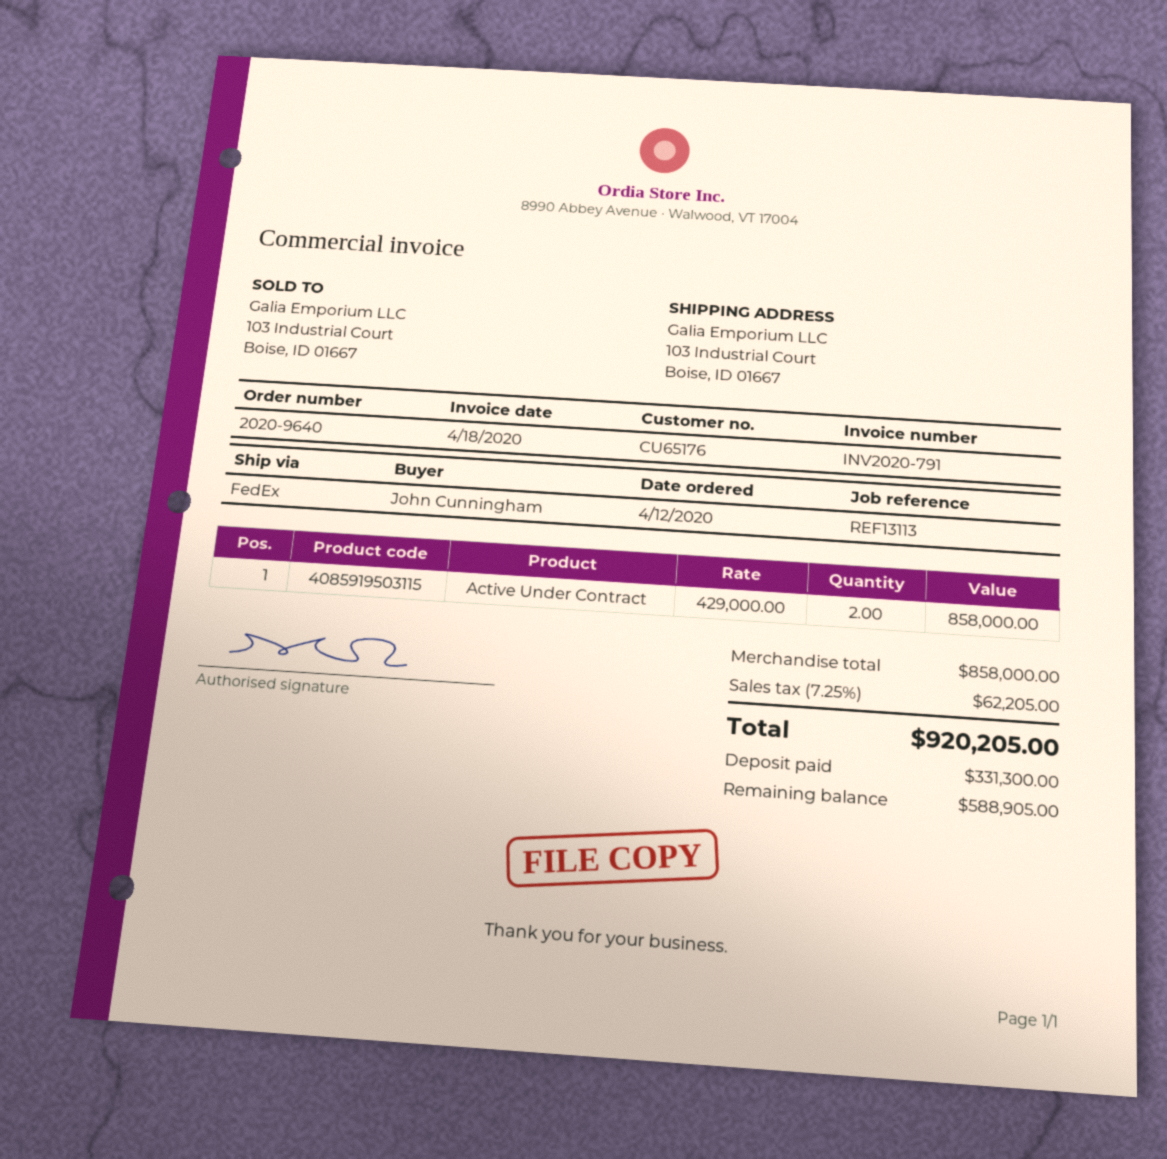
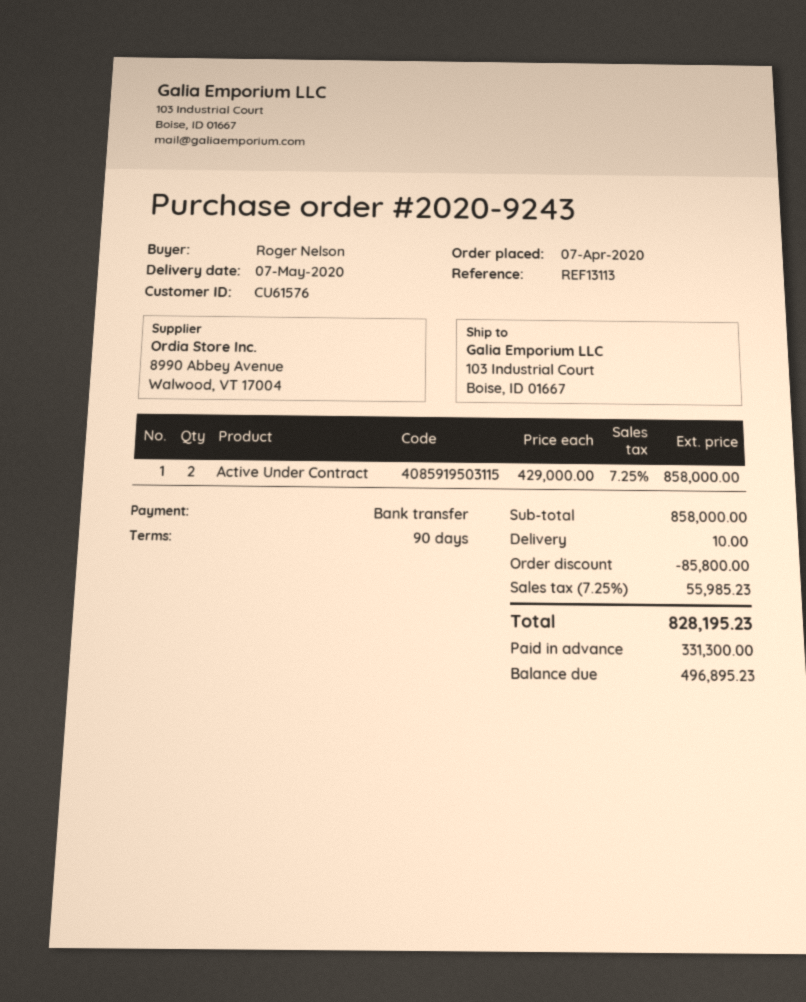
order number: 2020-9640 -> 2020-9243
order date: 2020-04-12 -> 2020-04-07
customer number: CU65176 -> CU61576
ordered by: John Cunningham -> Roger Nelson
discount: none -> 85800.00
shipping: none -> 10.00
tax: 7.25% = 62205.00 -> 7.25% = 55985.23
total: 920205.00 -> 828195.23
balance: 588905.00 -> 496895.23

